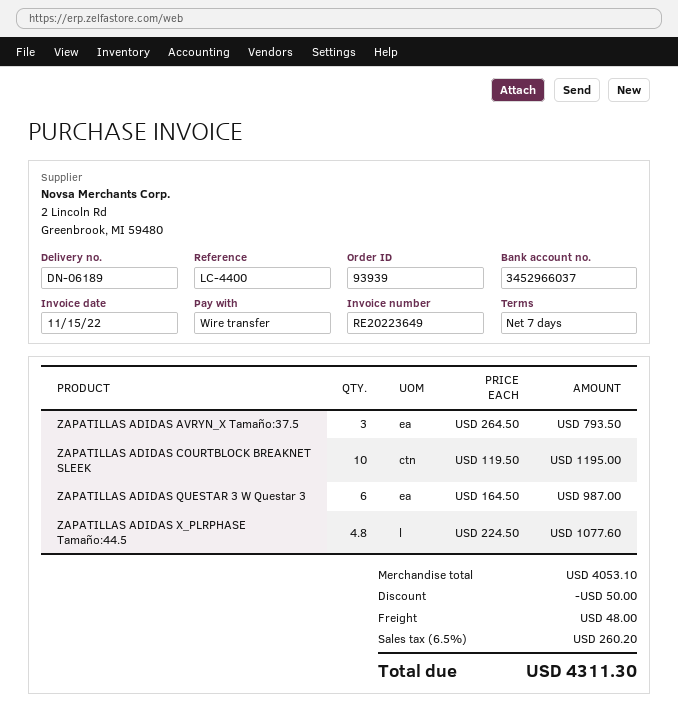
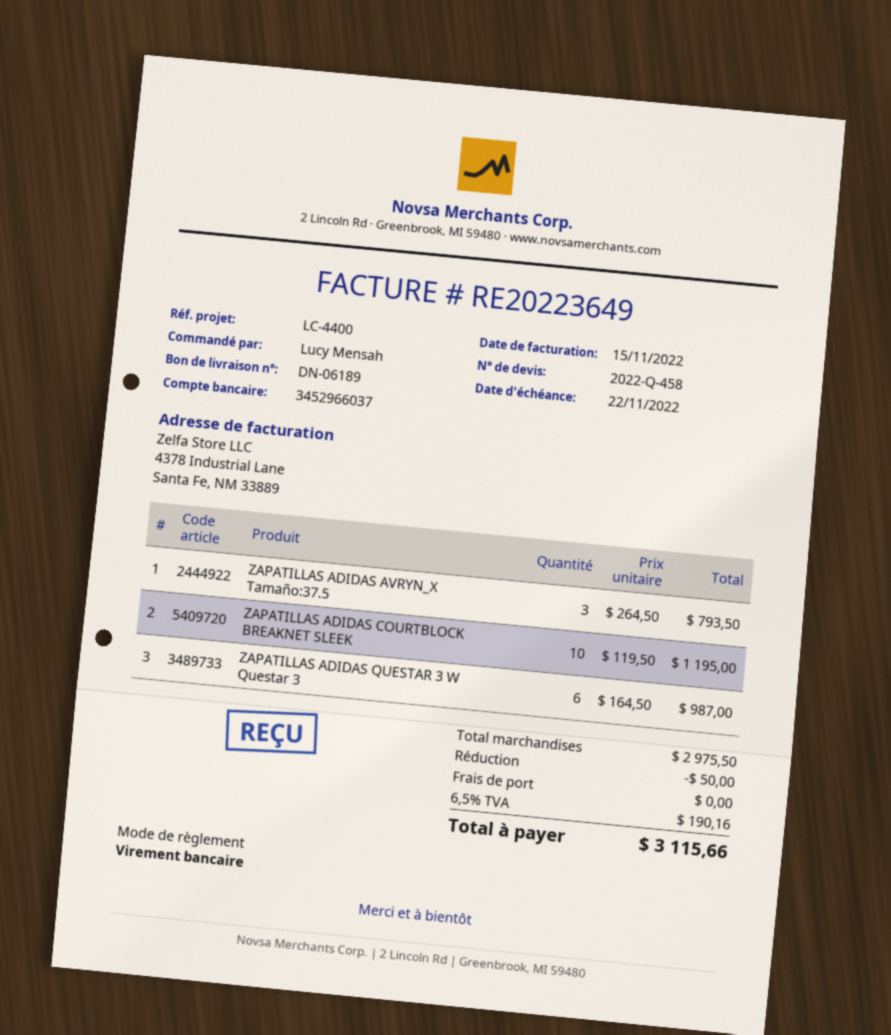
ZAPATILLAS ADIDAS X_PLRPHASE Tamaño:44.5: 4.8 x 224.50 = 1077.60 -> none
subtotal: 4053.10 -> 2975.50
shipping: 48.00 -> 0.00
tax: 6.5% = 260.20 -> 6.5% = 190.16
total: 4311.30 -> 3115.66

